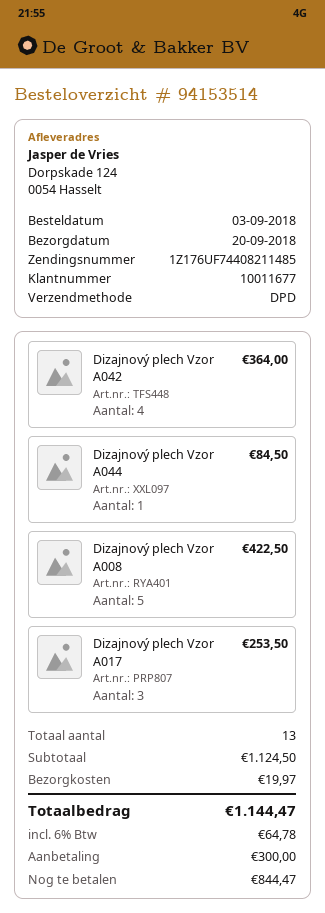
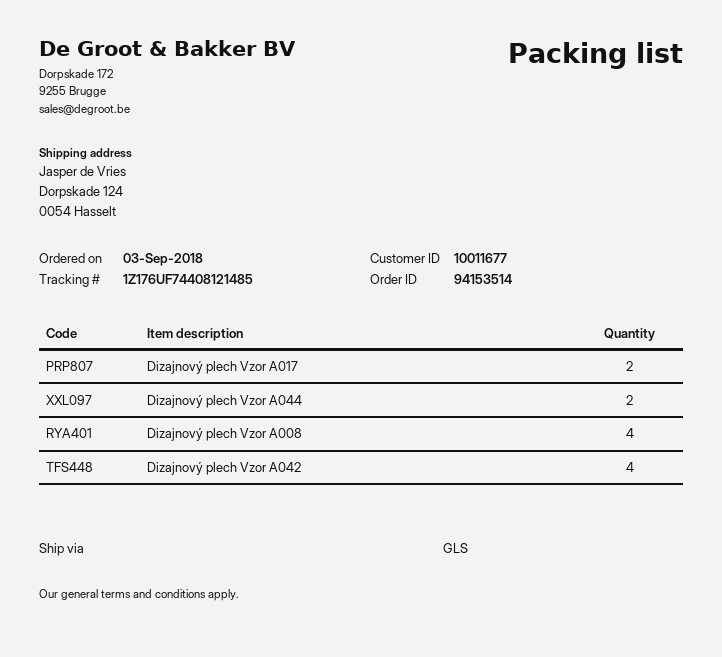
shipping method: DPD -> GLS
tracking number: 1Z176UF74408211485 -> 1Z176UF74408121485
Dizajnový plech Vzor A044: 1 -> 2
Dizajnový plech Vzor A008: 5 -> 4
Dizajnový plech Vzor A017: 3 -> 2

